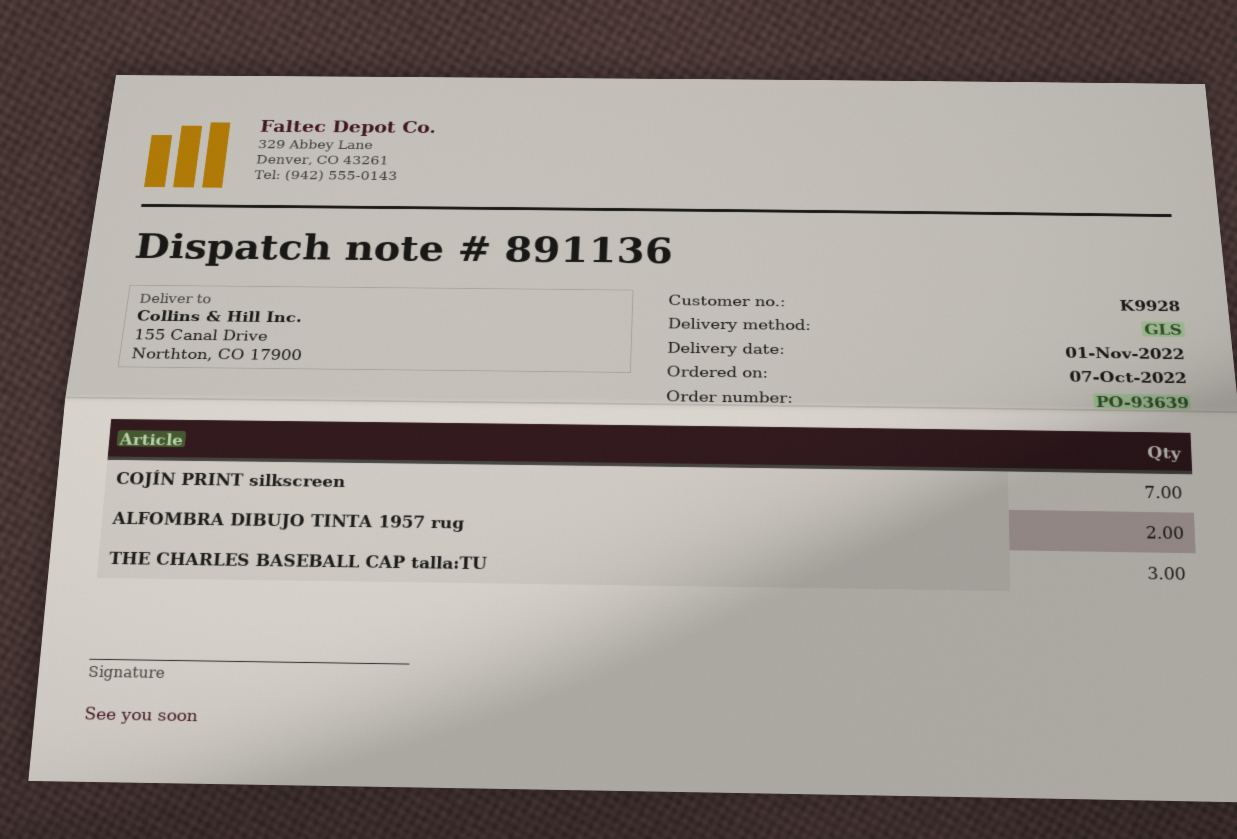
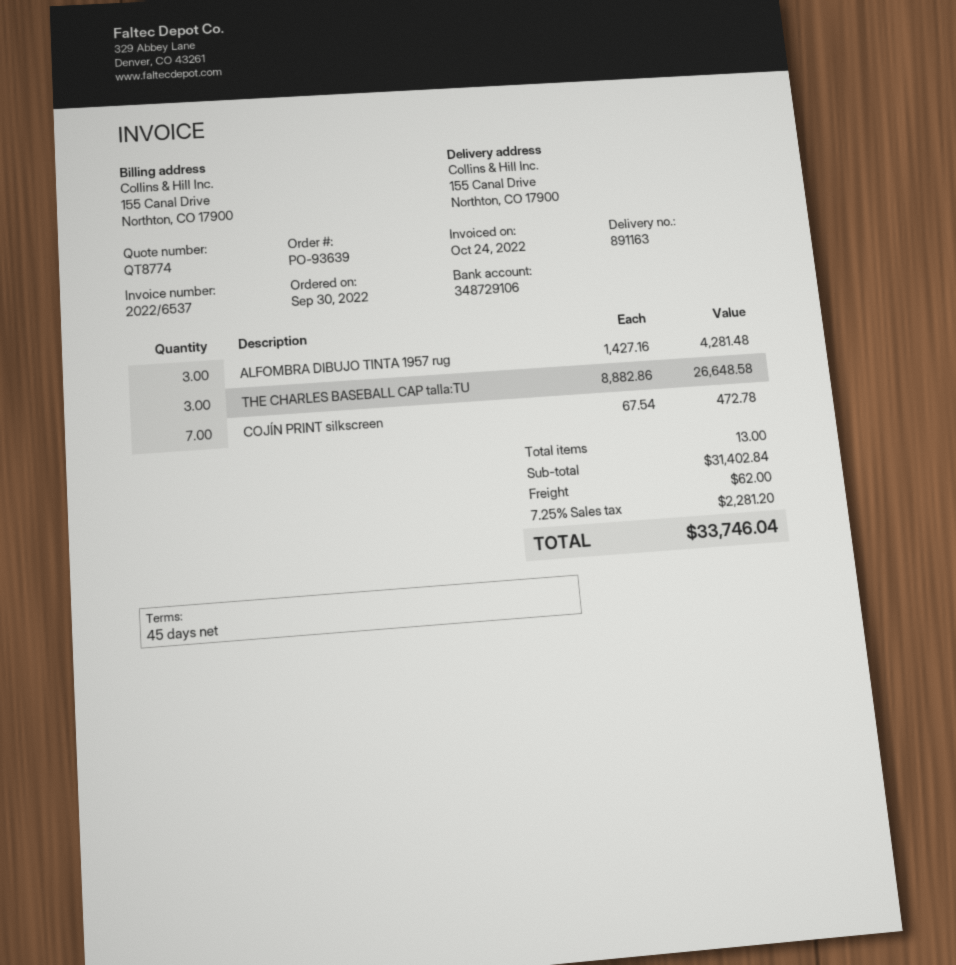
order date: 2022-10-07 -> 2022-09-30
delivery note number: 891136 -> 891163
ALFOMBRA DIBUJO TINTA 1957 rug: 2 -> 3

